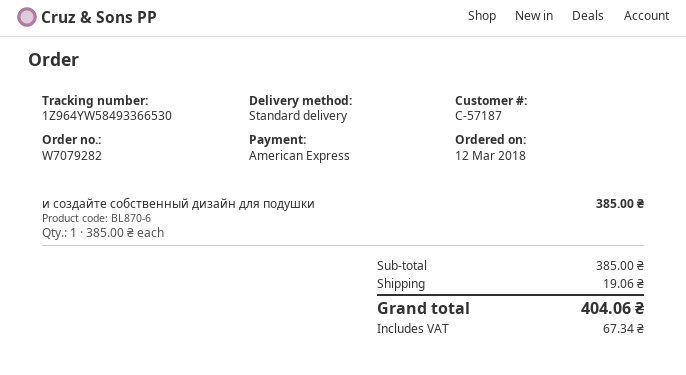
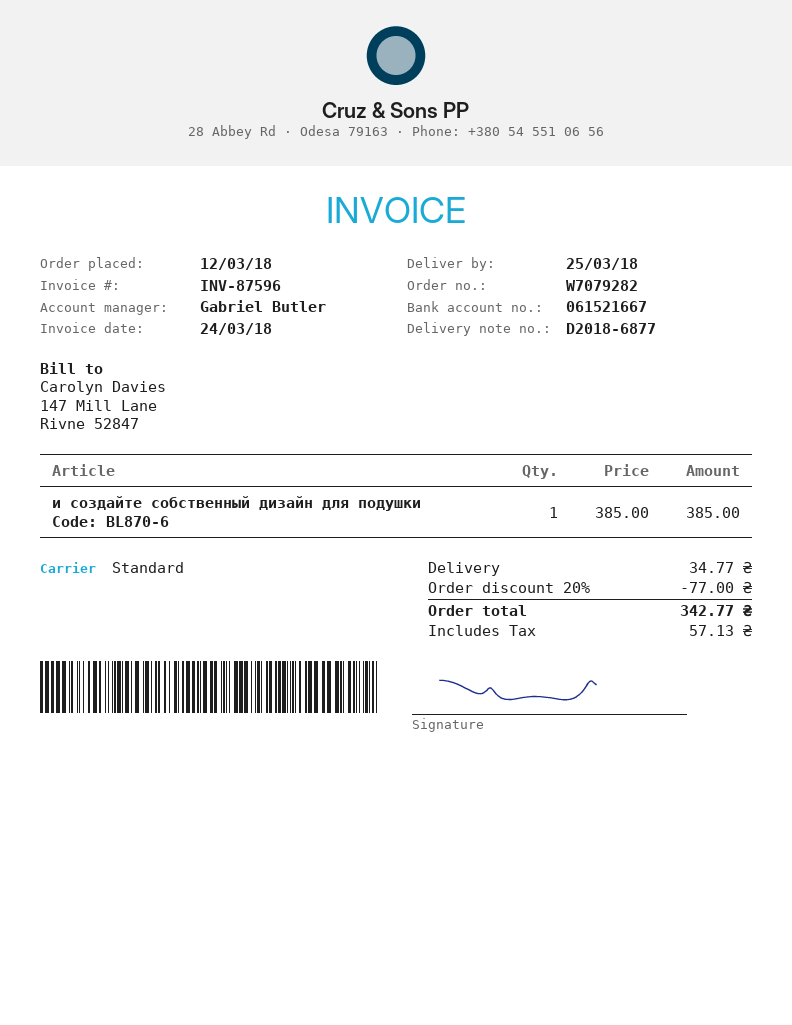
discount: none -> 20% = 77.00
shipping: 19.06 -> 34.77
tax: 67.34 -> 57.13
total: 404.06 -> 342.77

